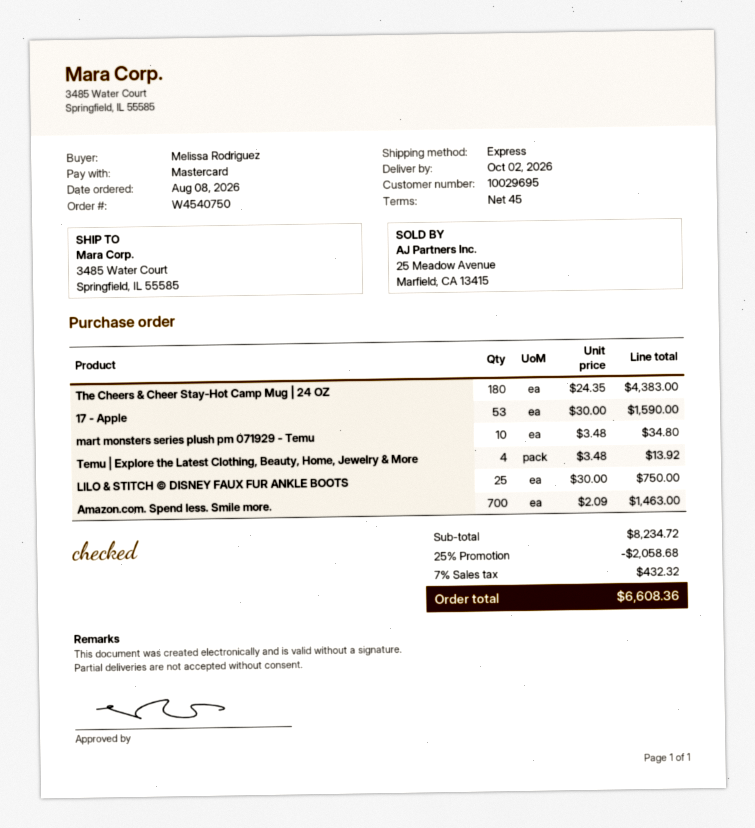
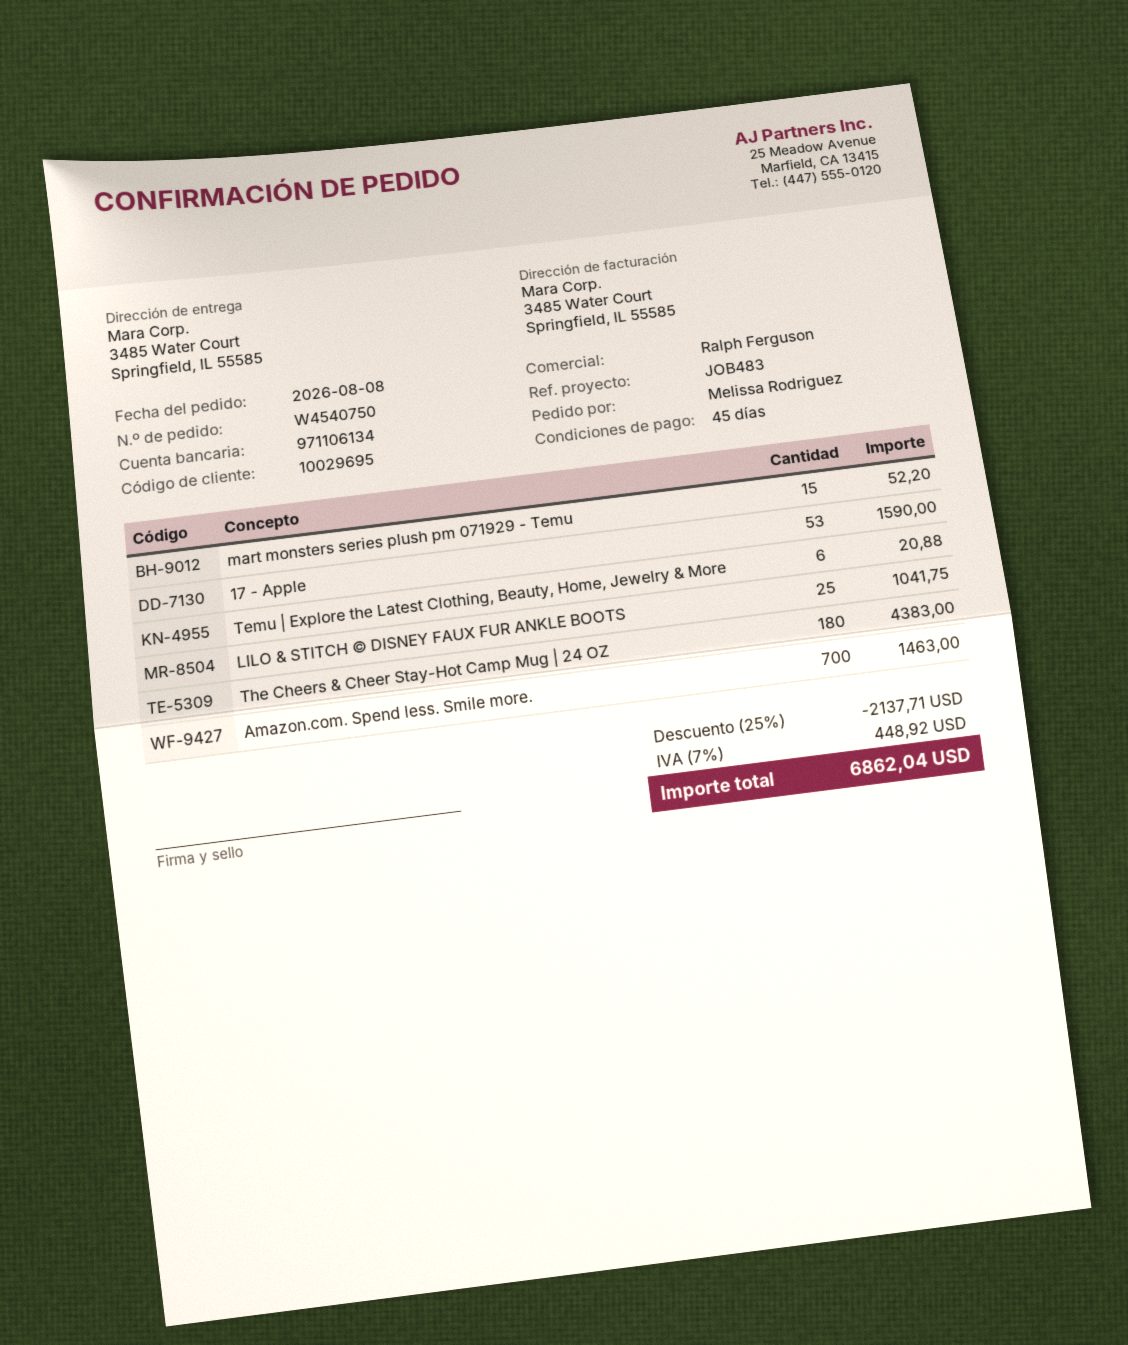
mart monsters series plush pm 071929 - Temu: 10 for 34.80 -> 15 for 52.20
Temu | Explore the Latest Clothing, Beauty, Home, Jewelry & More: 4 for 13.92 -> 6 for 20.88
LILO & STITCH © DISNEY FAUX FUR ANKLE BOOTS: 25 for 750.00 -> 25 for 1041.75
discount: 25% = 2058.68 -> 25% = 2137.71
tax: 7% = 432.32 -> 7% = 448.92
total: 6608.36 -> 6862.04

